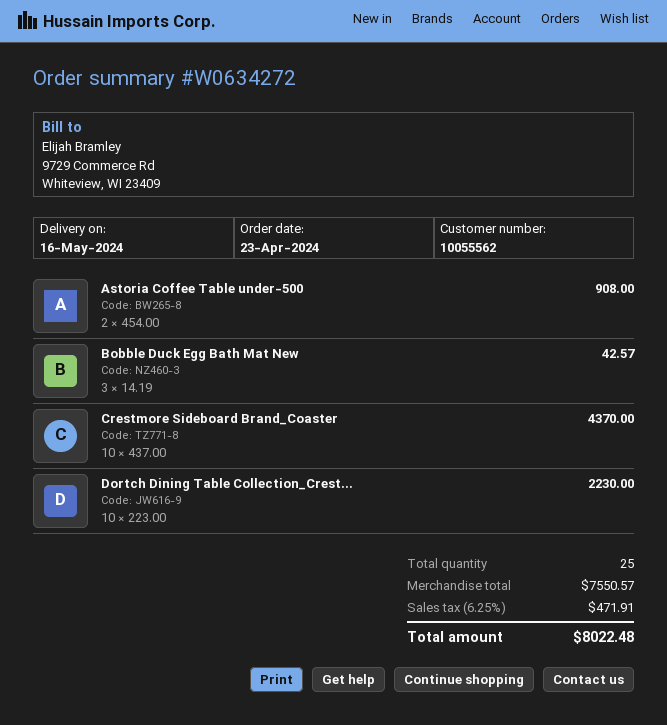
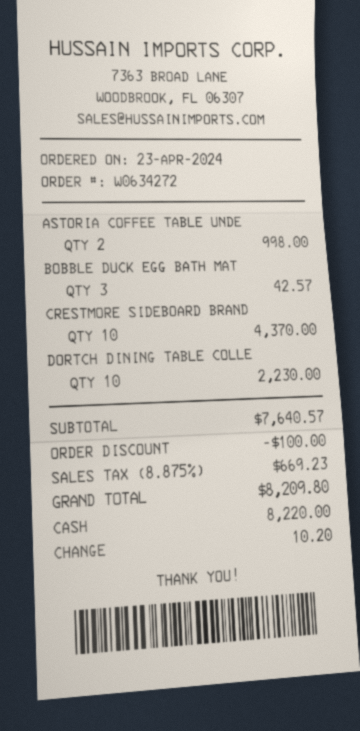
Astoria Coffee Table under-500: 2 for 908.00 -> 2 for 998.00
subtotal: 7550.57 -> 7640.57
discount: none -> 100.00
tax: 6.25% = 471.91 -> 8.875% = 669.23
total: 8022.48 -> 8209.80

